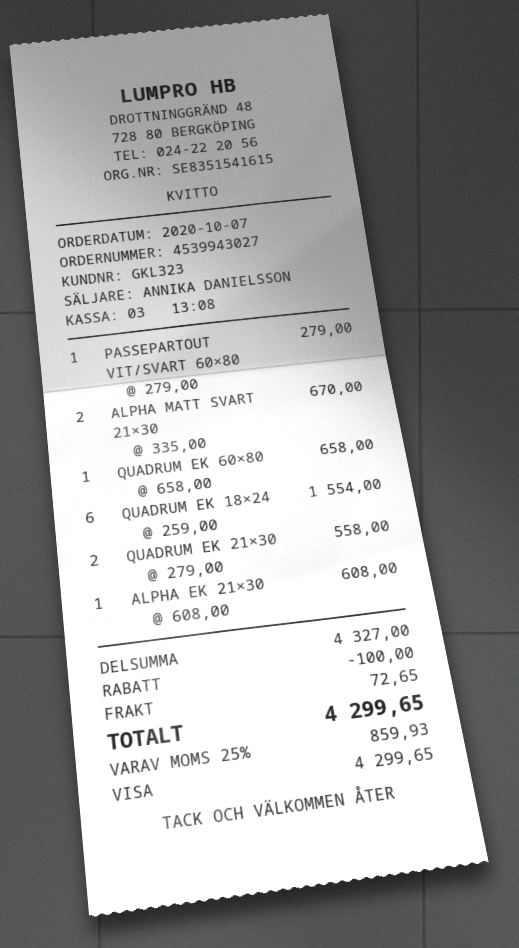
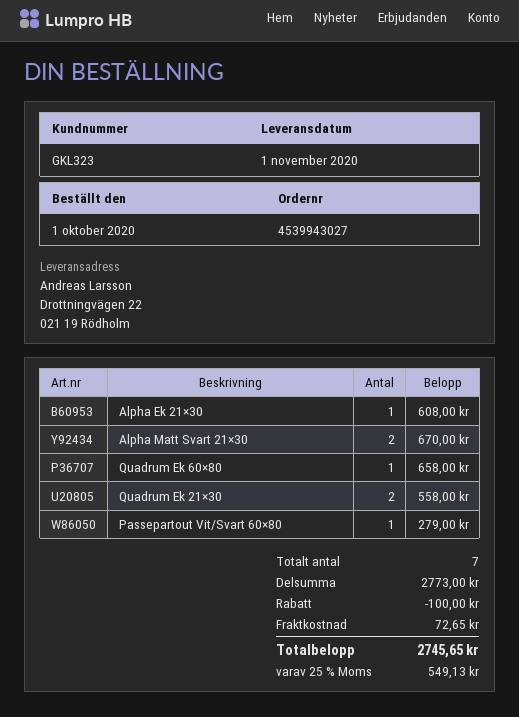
order date: 2020-10-07 -> 2020-10-01
QUADRUM EK 18×24: 6 for 1554.00 -> none
subtotal: 4327.00 -> 2773.00
tax: 25% = 859.93 -> 25% = 549.13
total: 4299.65 -> 2745.65

